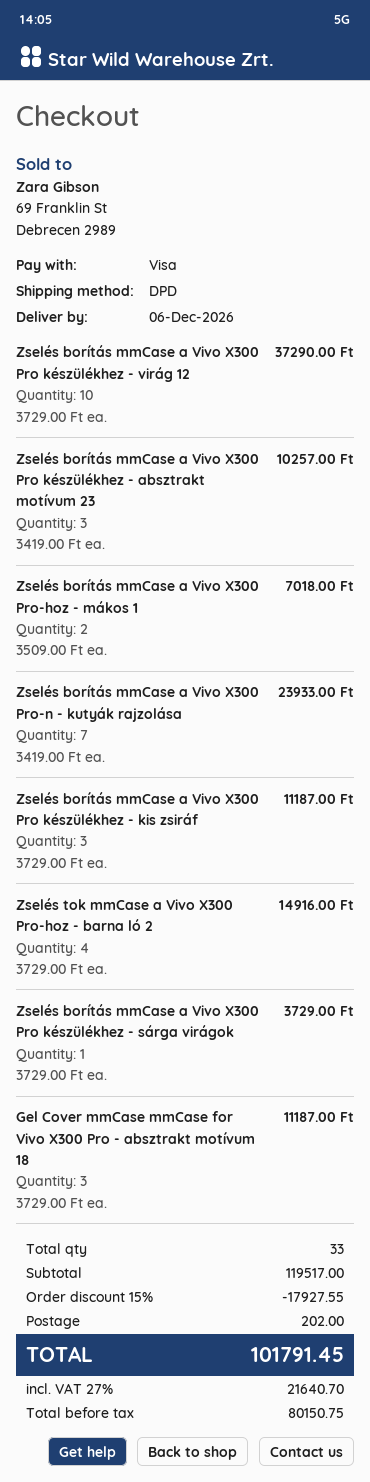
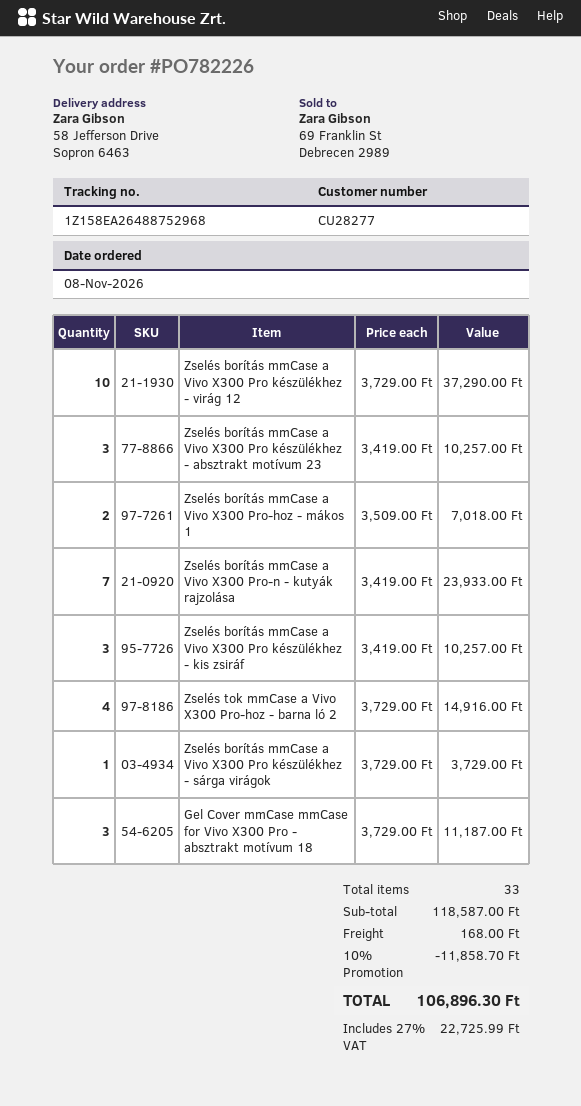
Zselés borítás mmCase a Vivo X300 Pro készülékhez - kis zsiráf: 3 x 3729.00 = 11187.00 -> 3 x 3419.00 = 10257.00
subtotal: 119517.00 -> 118587.00
discount: 15% = 17927.55 -> 10% = 11858.70
shipping: 202.00 -> 168.00
tax: 27% = 21640.70 -> 27% = 22725.99
total: 101791.45 -> 106896.30

